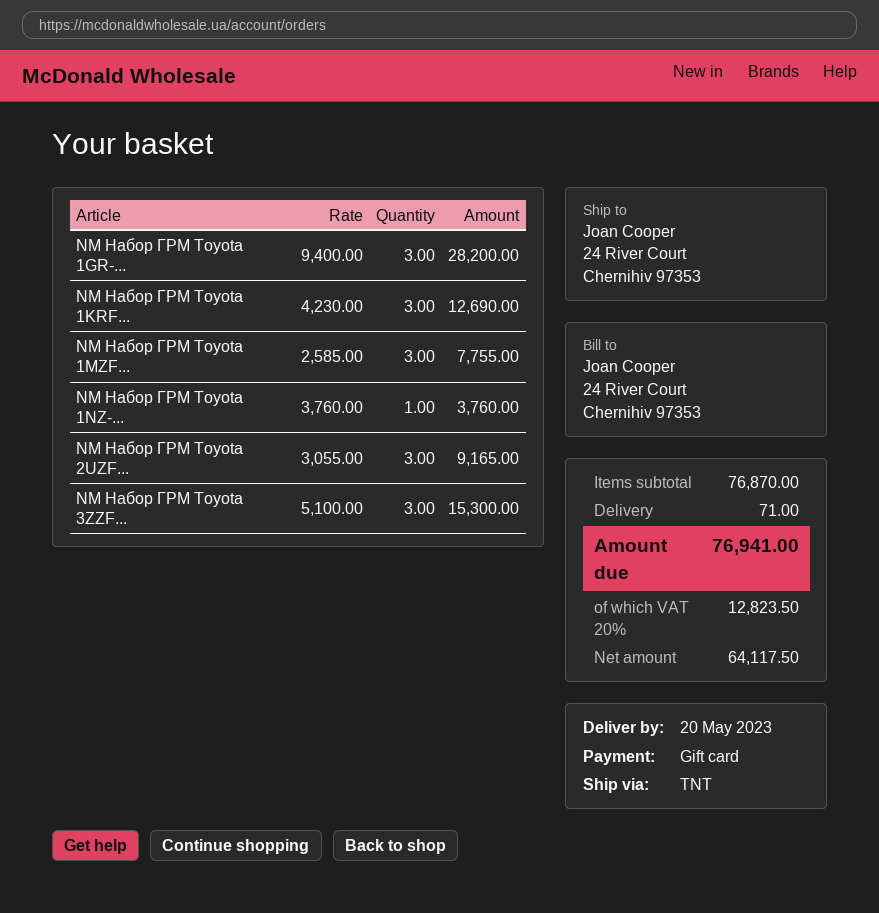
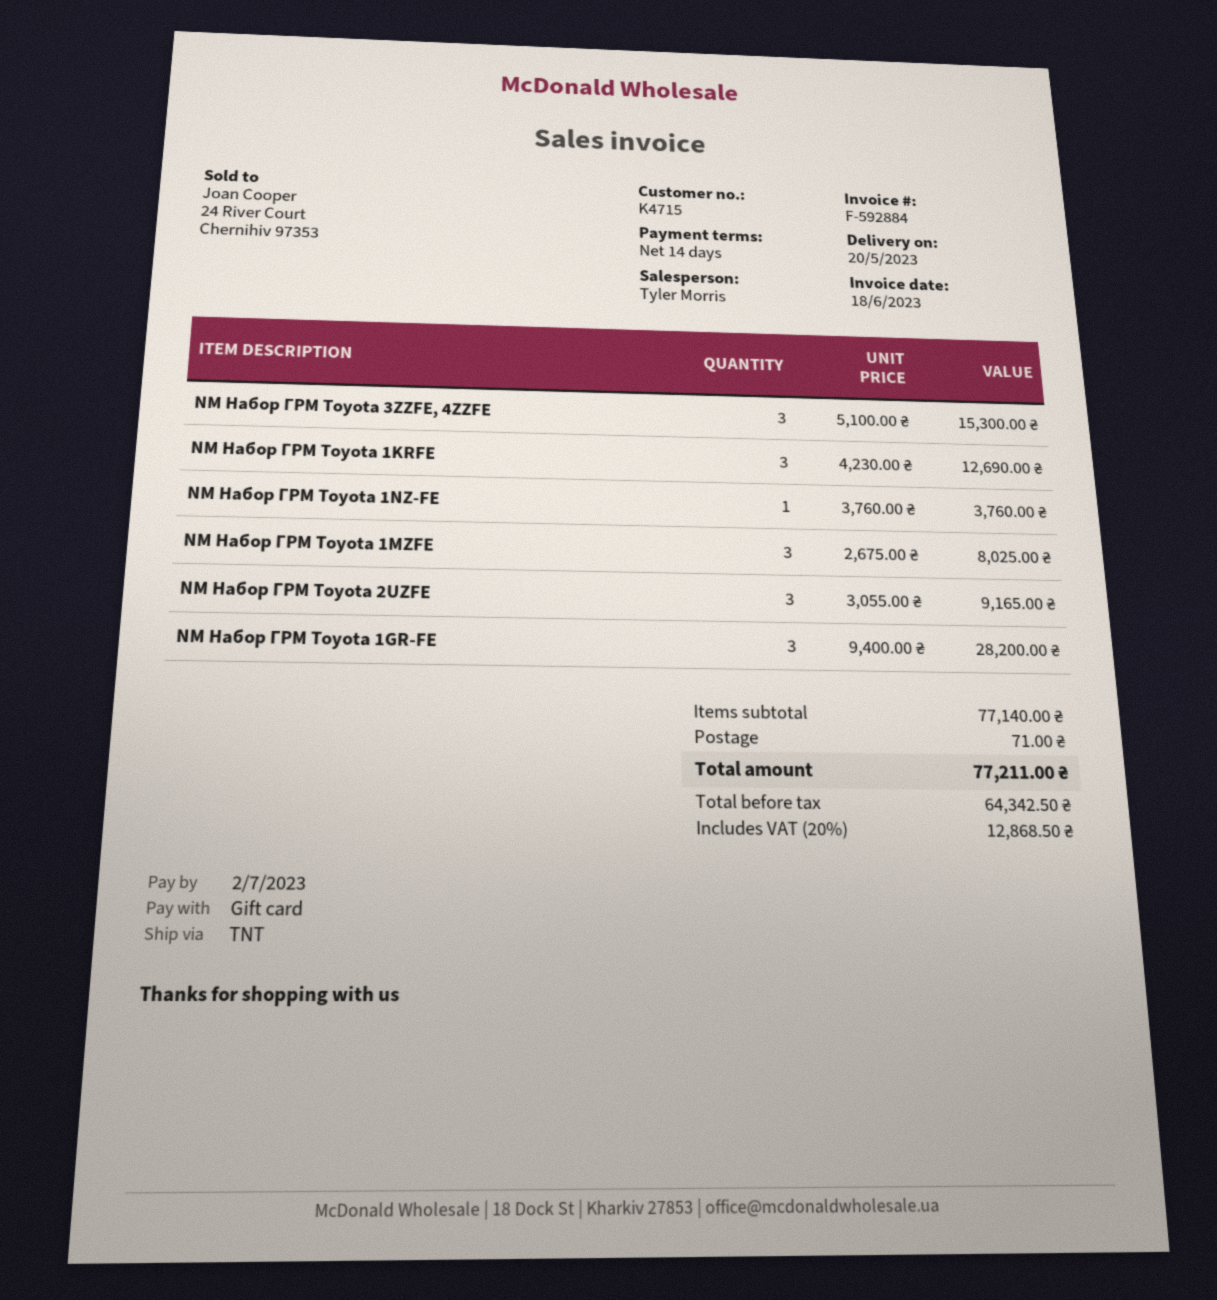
NM Набор ГРМ Toyota 1MZF...: 3 x 2585.00 = 7755.00 -> 3 x 2675.00 = 8025.00
subtotal: 76870.00 -> 77140.00
net: 64117.50 -> 64342.50
tax: 20% = 12823.50 -> 20% = 12868.50
total: 76941.00 -> 77211.00

